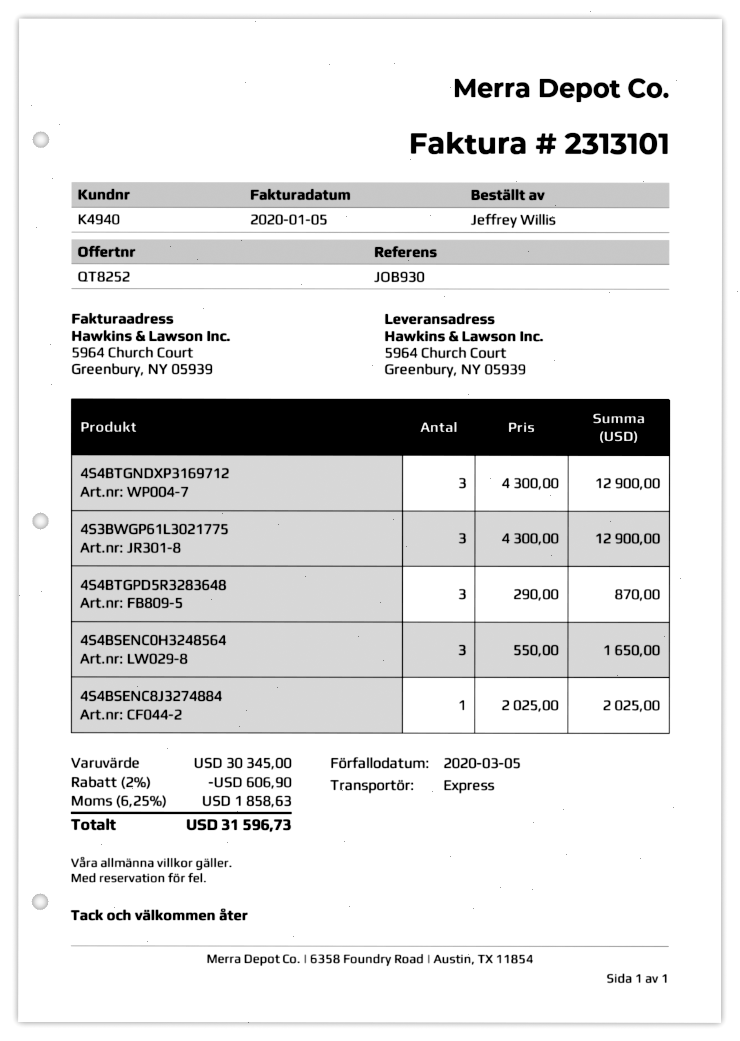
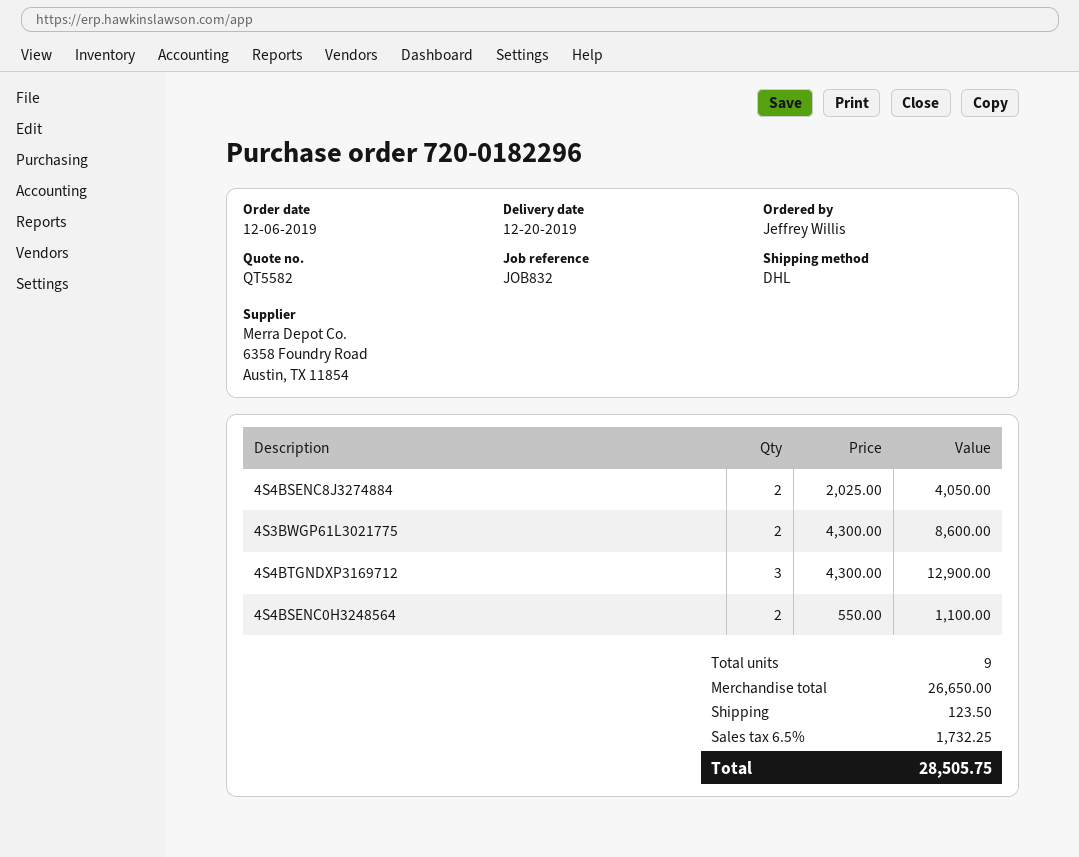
quote number: QT8252 -> QT5582
reference: JOB930 -> JOB832
shipping method: express -> DHL
4S3BWGP61L3021775: 3 x 4300.00 = 12900.00 -> 2 x 4300.00 = 8600.00
4S4BTGPD5R3283648: 3 x 290.00 = 870.00 -> none
4S4BSENC0H3248564: 3 x 550.00 = 1650.00 -> 2 x 550.00 = 1100.00
4S4BSENC8J3274884: 1 x 2025.00 = 2025.00 -> 2 x 2025.00 = 4050.00
subtotal: 30345.00 -> 26650.00
discount: 2% = 606.90 -> none
shipping: none -> 123.50
tax: 6.25% = 1858.63 -> 6.5% = 1732.25
total: 31596.73 -> 28505.75

